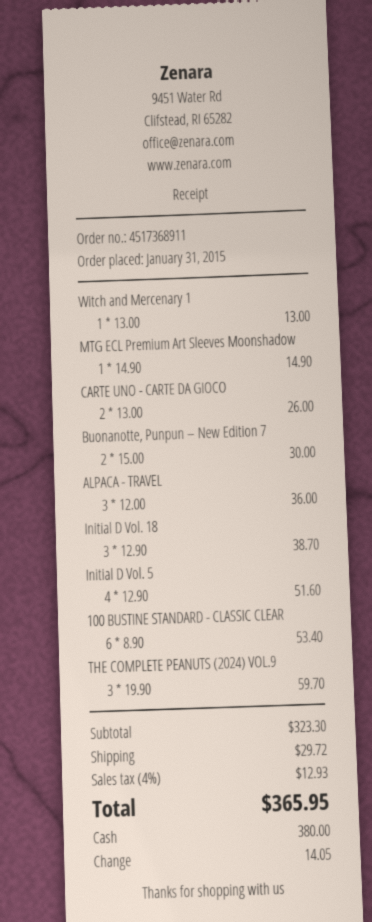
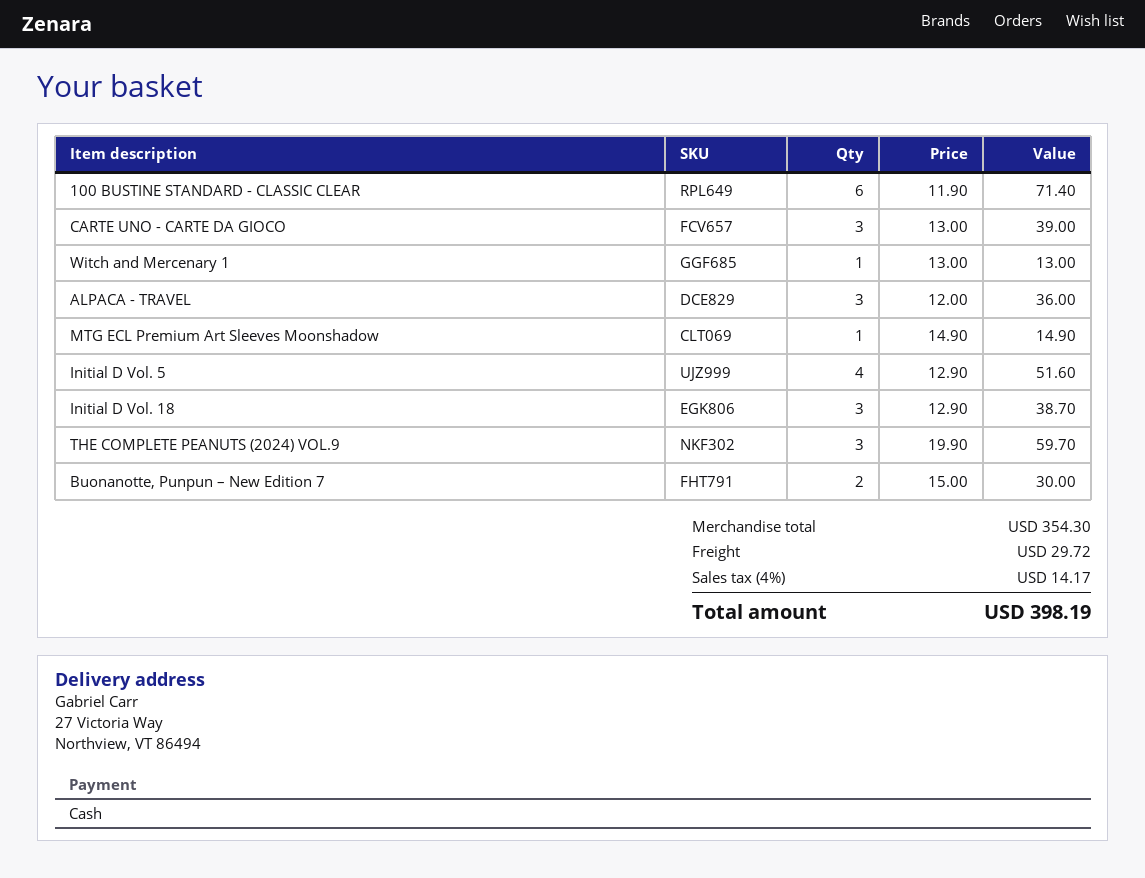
CARTE UNO - CARTE DA GIOCO: 2 x 13.00 = 26.00 -> 3 x 13.00 = 39.00
100 BUSTINE STANDARD - CLASSIC CLEAR: 6 x 8.90 = 53.40 -> 6 x 11.90 = 71.40
subtotal: 323.30 -> 354.30
tax: 4% = 12.93 -> 4% = 14.17
total: 365.95 -> 398.19

